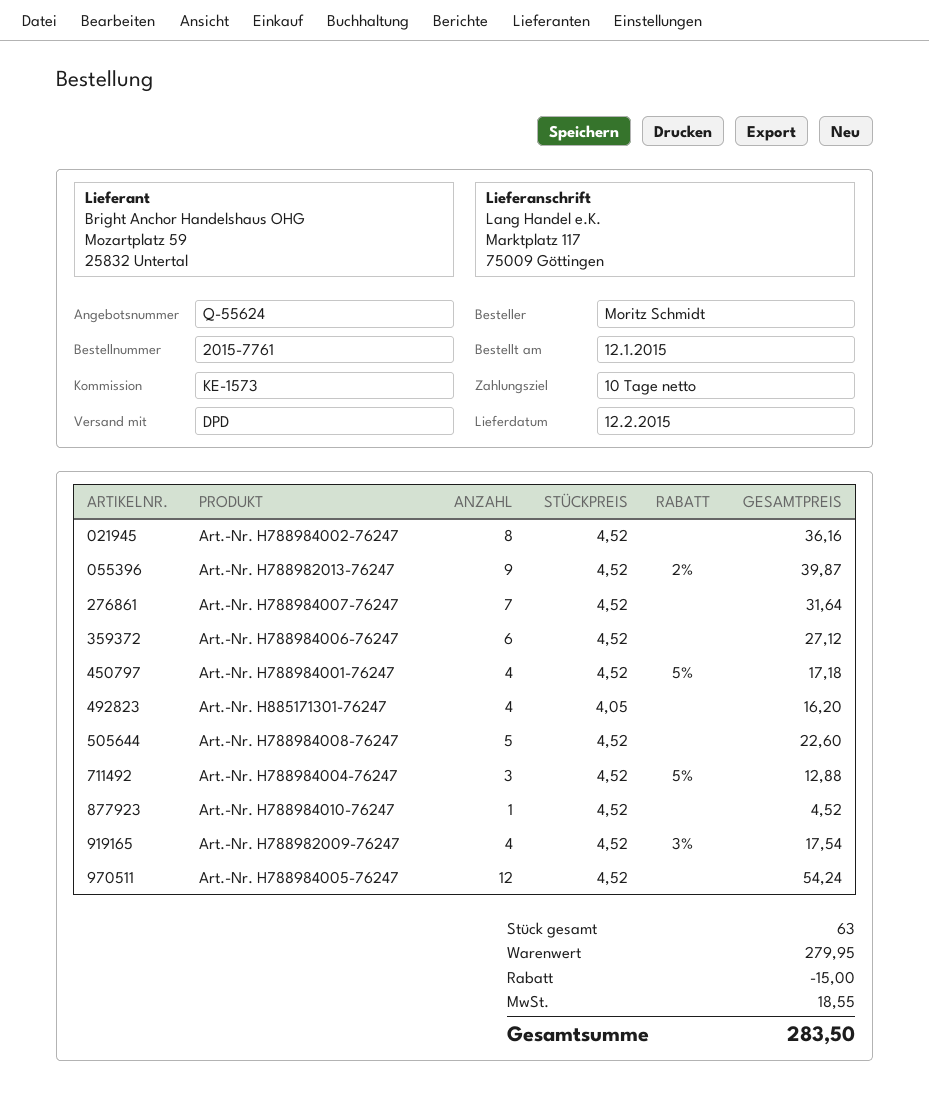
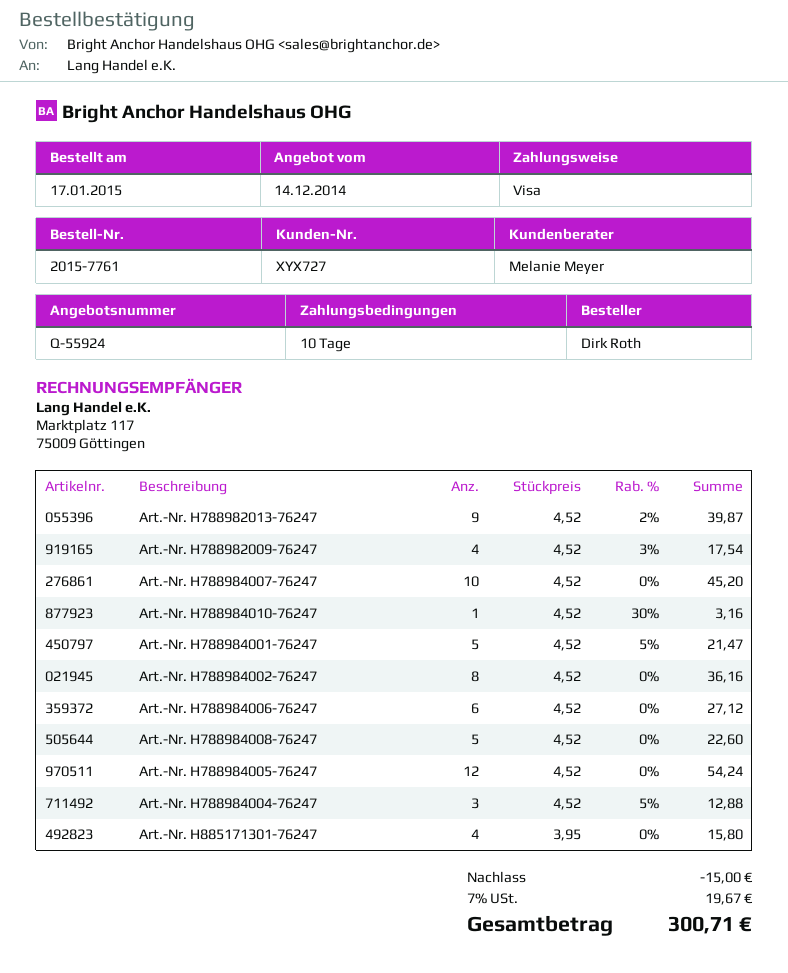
quote number: Q-55624 -> Q-55924
order date: 2015-01-12 -> 2015-01-17
ordered by: Moritz Schmidt -> Dirk Roth
Art.-Nr. H788984007-76247: 7 x 4.52 = 31.64 -> 10 x 4.52 = 45.20
Art.-Nr. H788984001-76247: 4 x 4.52 - 5% = 17.18 -> 5 x 4.52 - 5% = 21.47
Art.-Nr. H885171301-76247: 4 x 4.05 = 16.20 -> 4 x 3.95 = 15.80
Art.-Nr. H788984010-76247: 1 x 4.52 = 4.52 -> 1 x 4.52 - 30% = 3.16
tax: 18.55 -> 19.67
total: 283.50 -> 300.71

